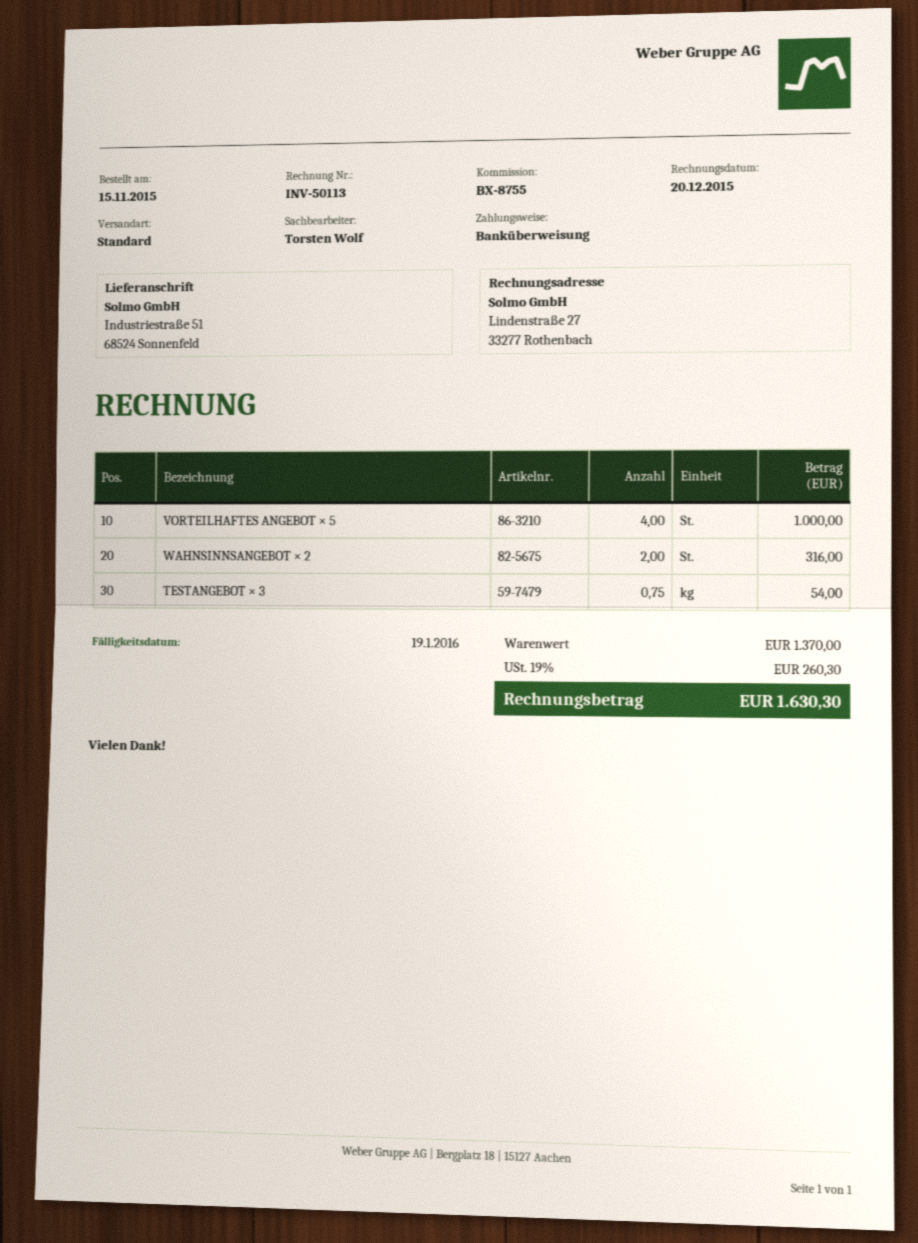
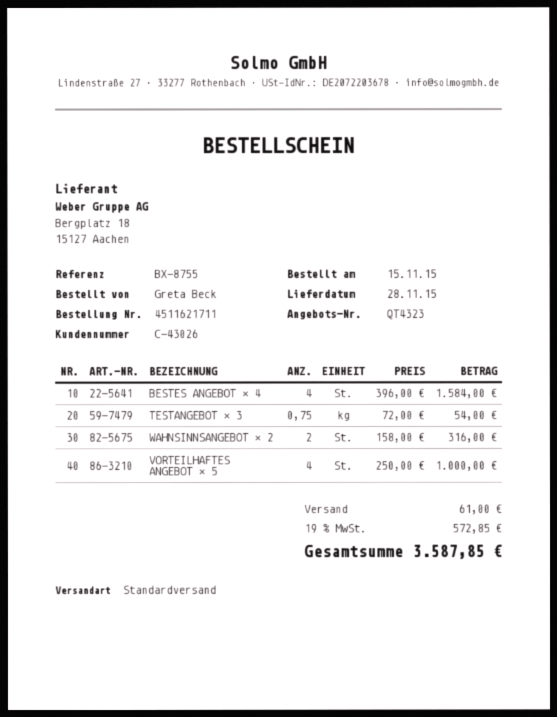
BESTES ANGEBOT × 4: none -> 4 for 1584.00
shipping: none -> 61.00
tax: 19% = 260.30 -> 19% = 572.85
total: 1630.30 -> 3587.85

